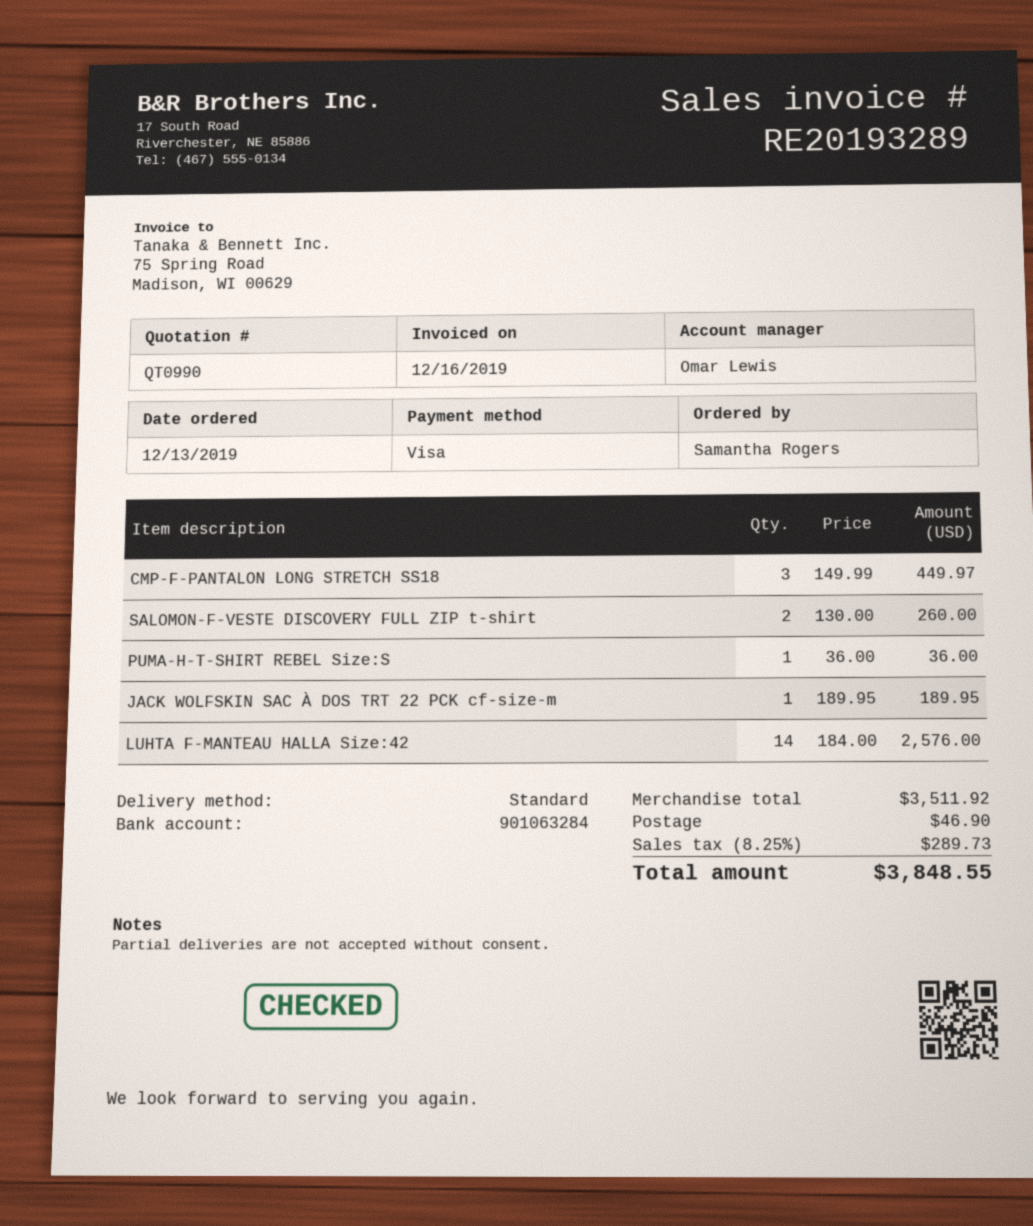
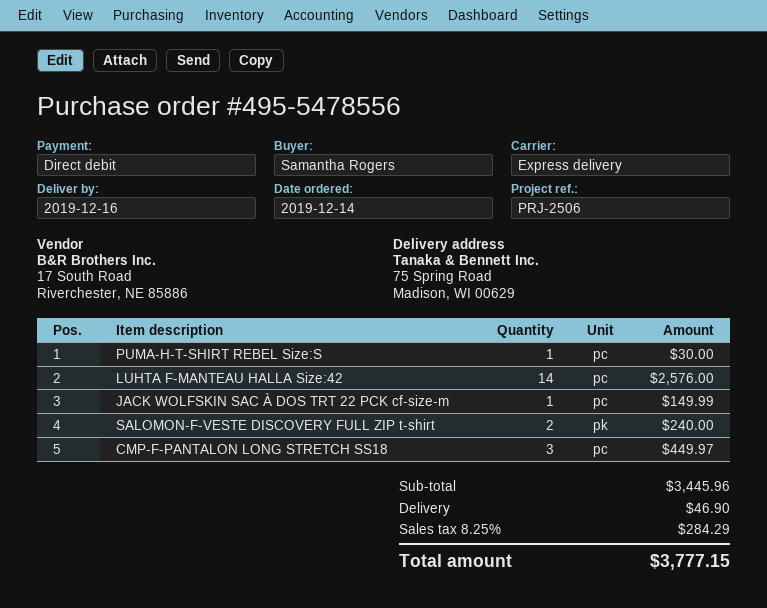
order date: 2019-12-13 -> 2019-12-14
payment method: Visa -> direct debit
shipping method: standard -> express
SALOMON-F-VESTE DISCOVERY FULL ZIP t-shirt: 2 for 260.00 -> 2 for 240.00
PUMA-H-T-SHIRT REBEL Size:S: 1 for 36.00 -> 1 for 30.00
JACK WOLFSKIN SAC À DOS TRT 22 PCK cf-size-m: 1 for 189.95 -> 1 for 149.99
subtotal: 3511.92 -> 3445.96
tax: 8.25% = 289.73 -> 8.25% = 284.29
total: 3848.55 -> 3777.15

